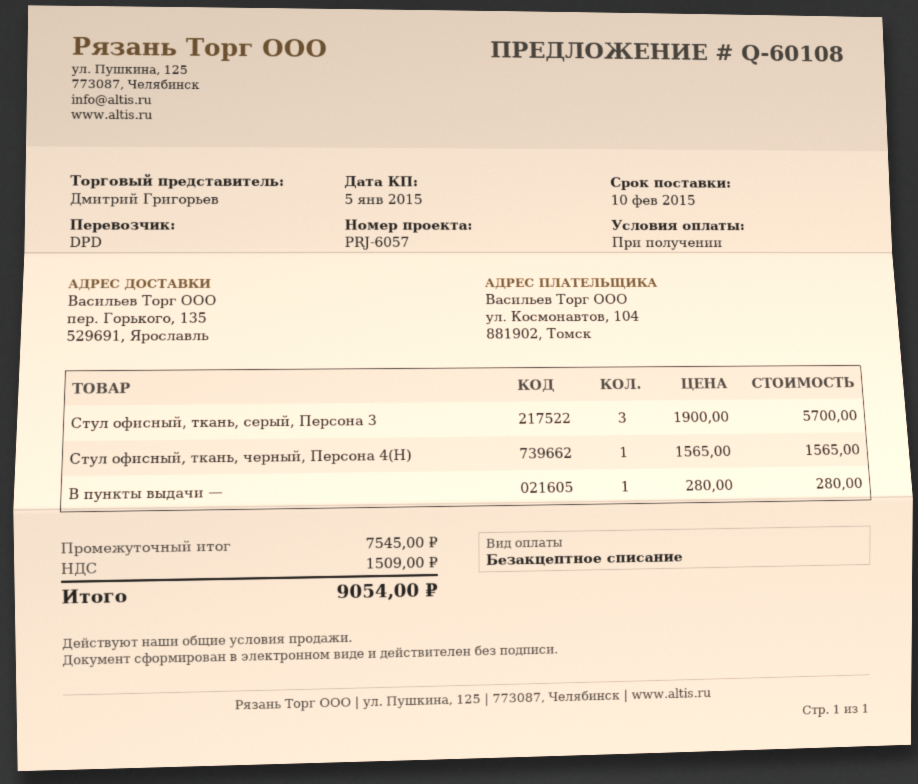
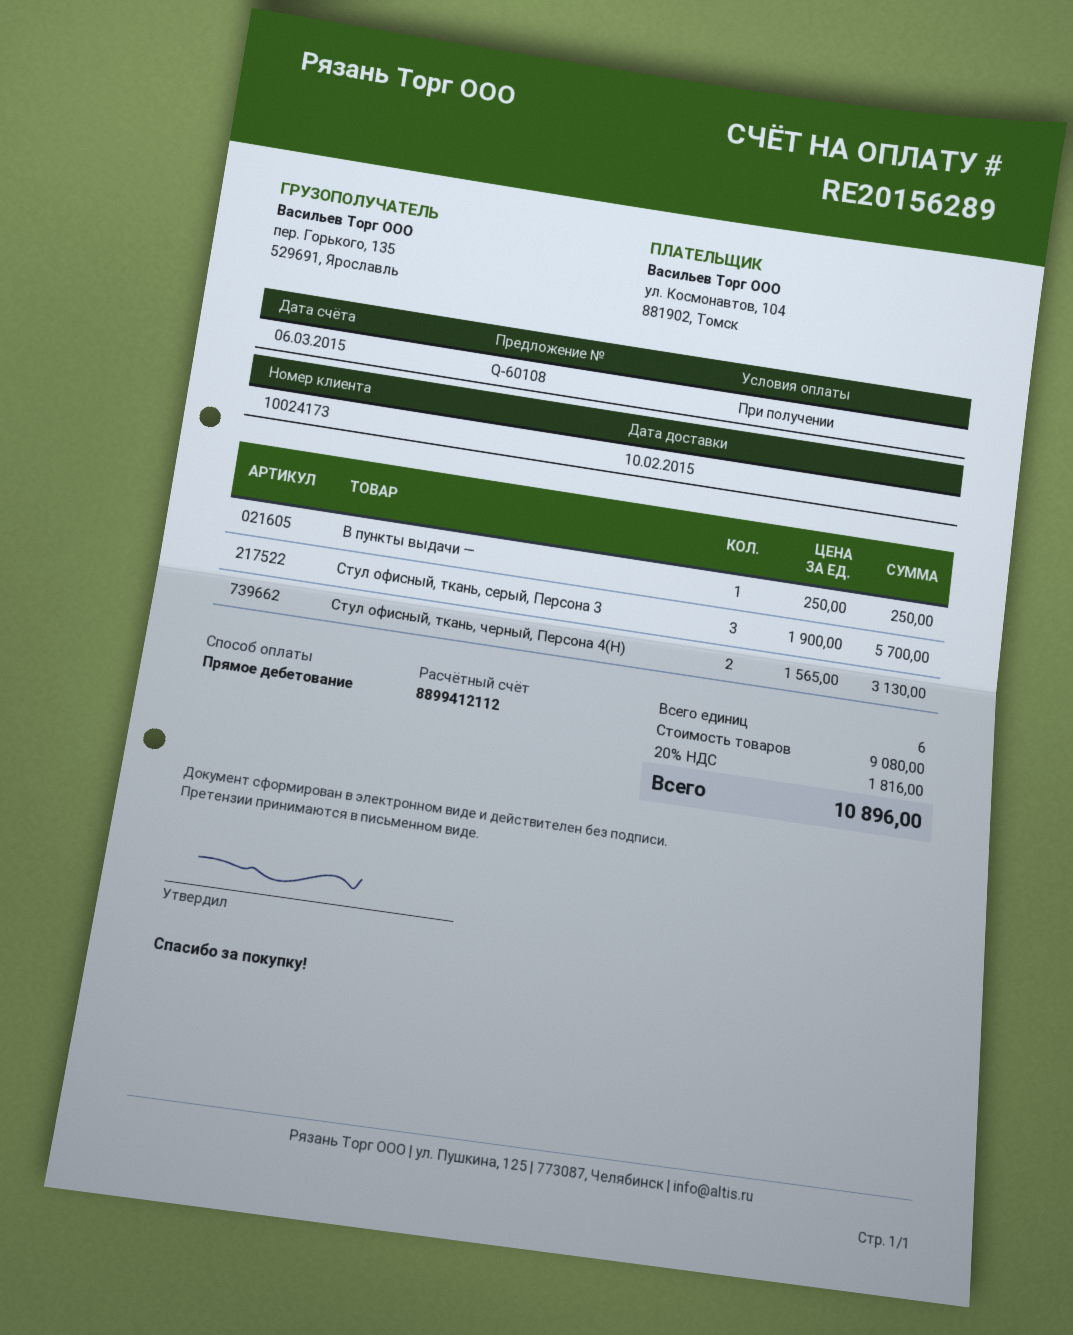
Стул офисный, ткань, черный, Персона 4(Н): 1 x 1565.00 = 1565.00 -> 2 x 1565.00 = 3130.00
В пункты выдачи —: 1 x 280.00 = 280.00 -> 1 x 250.00 = 250.00
subtotal: 7545.00 -> 9080.00
tax: 1509.00 -> 1816.00
total: 9054.00 -> 10896.00

